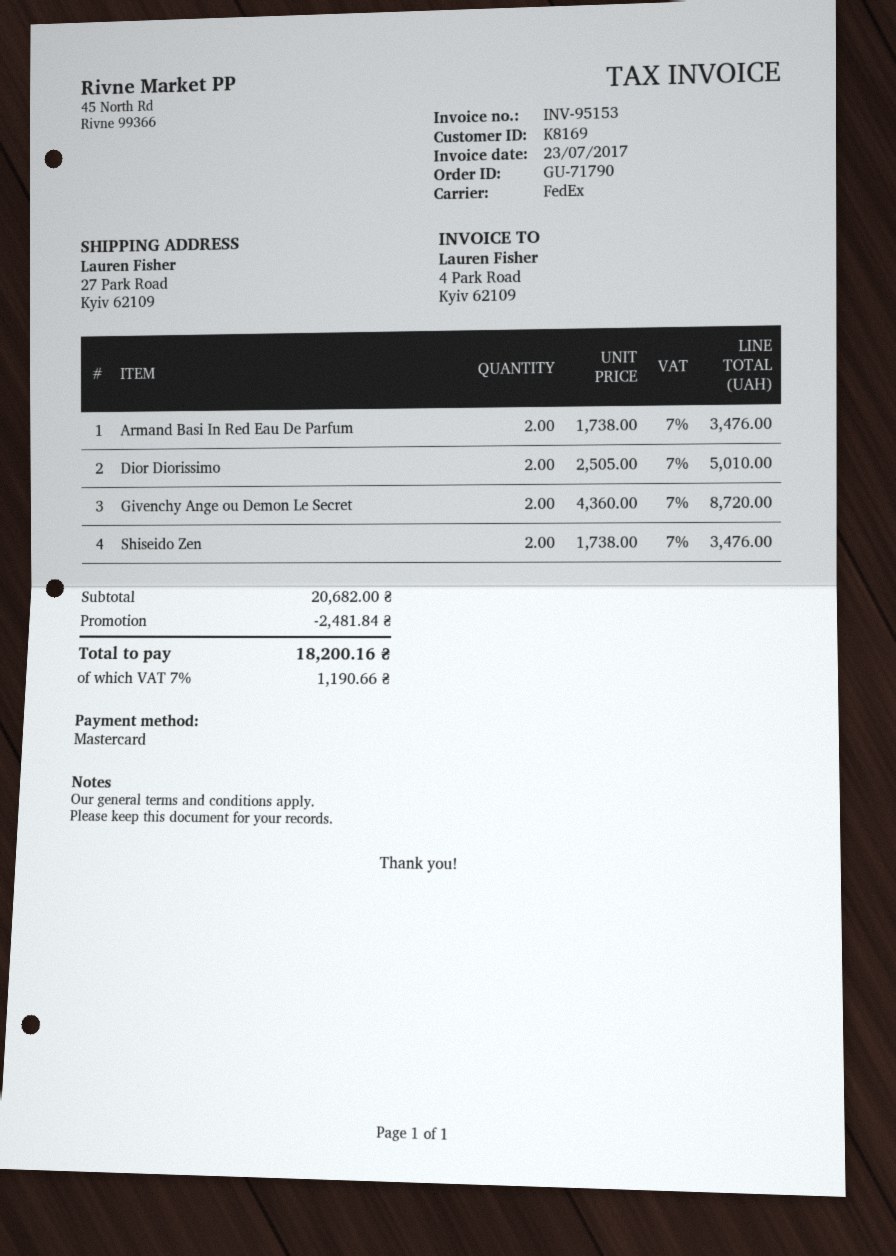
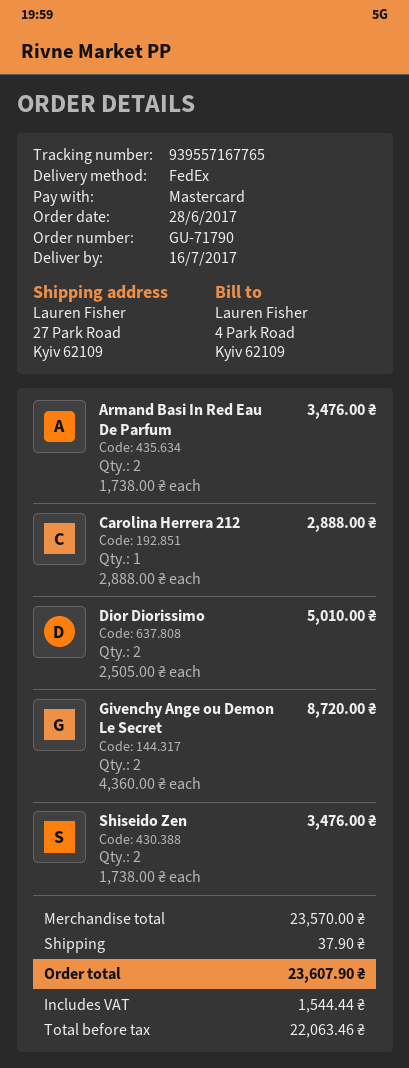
Carolina Herrera 212: none -> 1 x 2888.00 = 2888.00
subtotal: 20682.00 -> 23570.00
discount: 2481.84 -> none
shipping: none -> 37.90
tax: 1190.66 -> 1544.44
total: 18200.16 -> 23607.90

